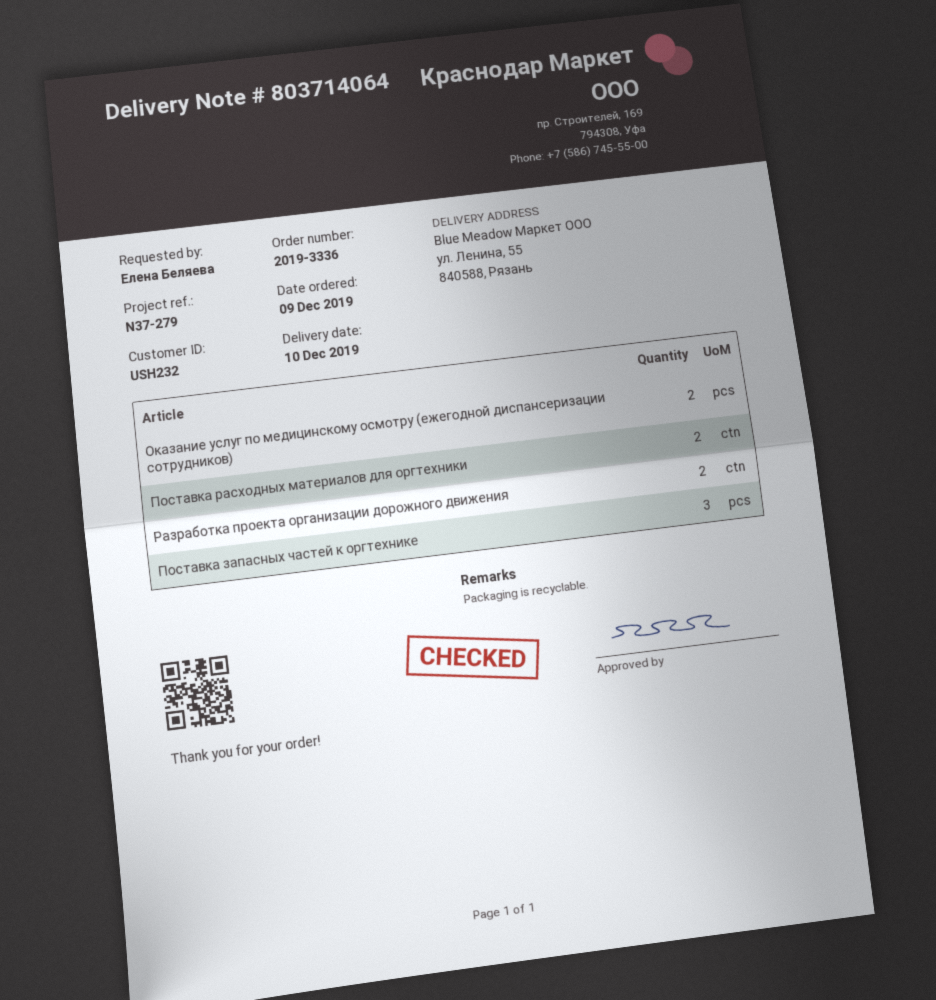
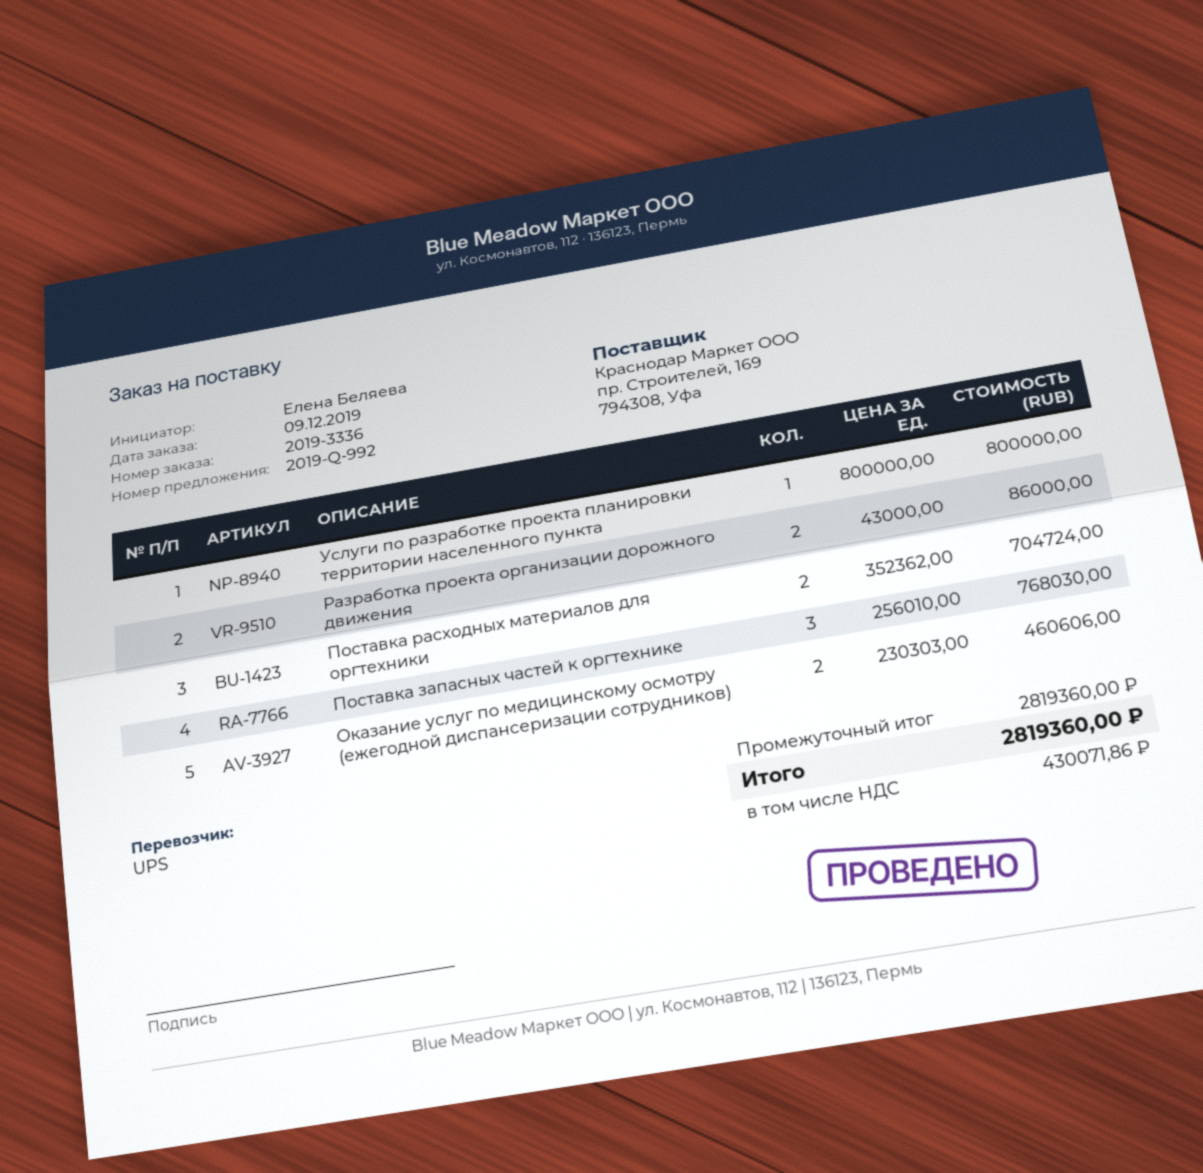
Услуги по разработке проекта планировки территории населенного пункта: none -> 1

